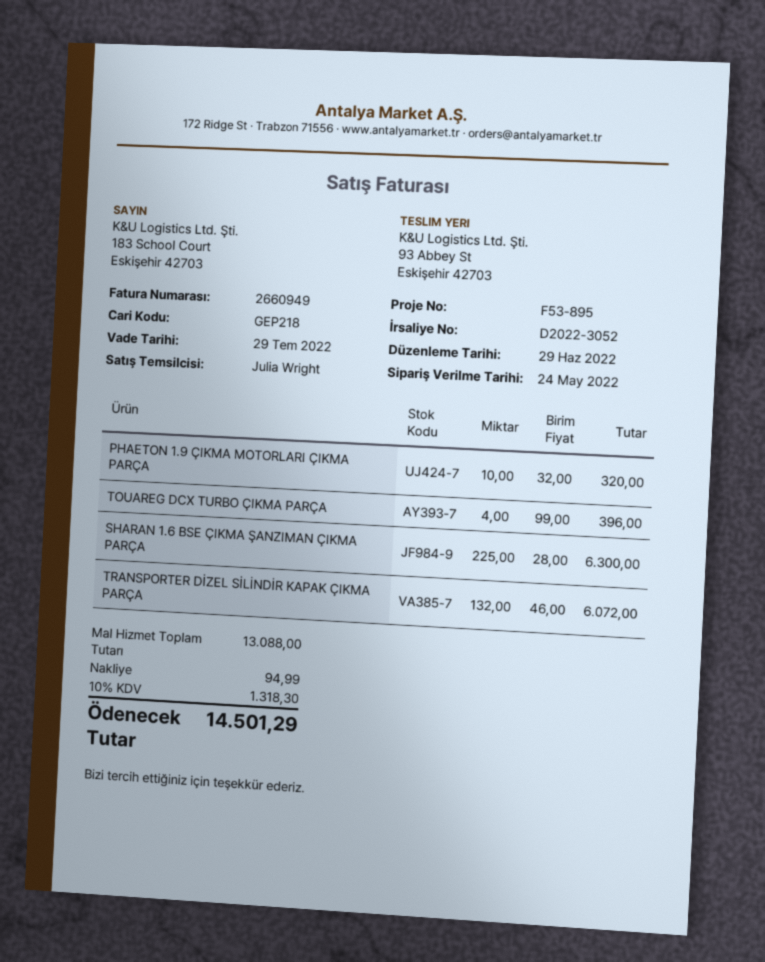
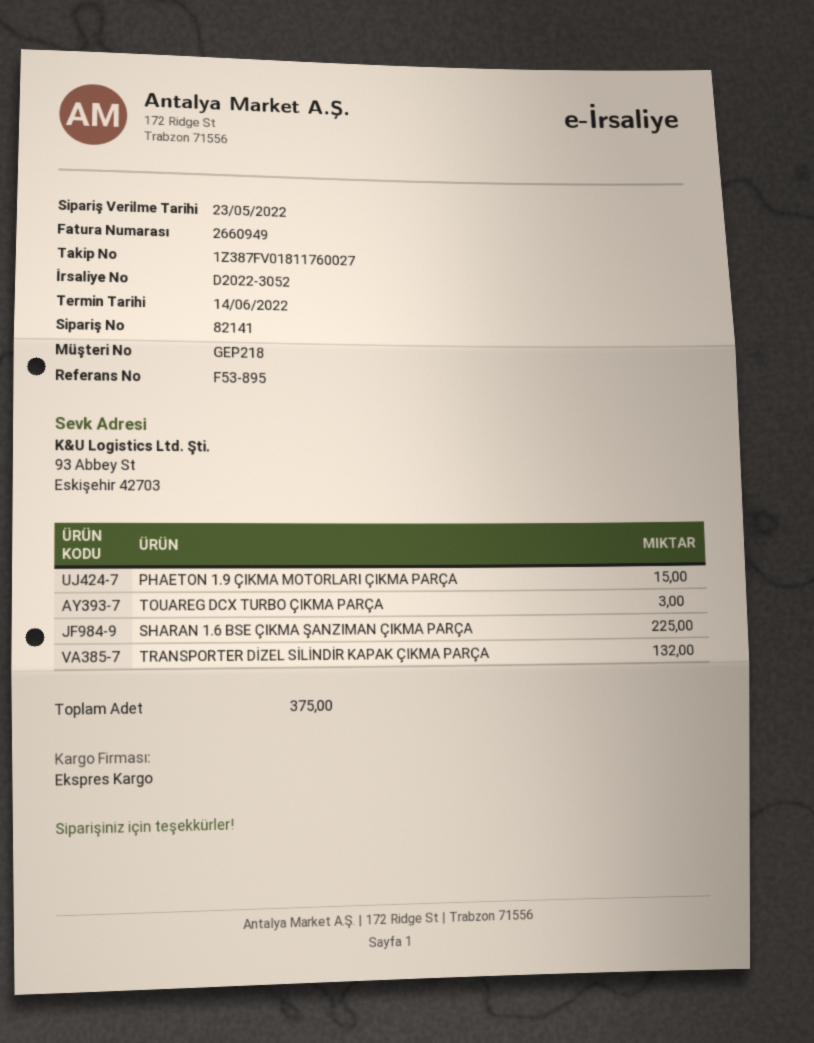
order date: 2022-05-24 -> 2022-05-23
PHAETON 1.9 ÇIKMA MOTORLARI ÇIKMA PARÇA: 10 -> 15
TOUAREG DCX TURBO ÇIKMA PARÇA: 4 -> 3

